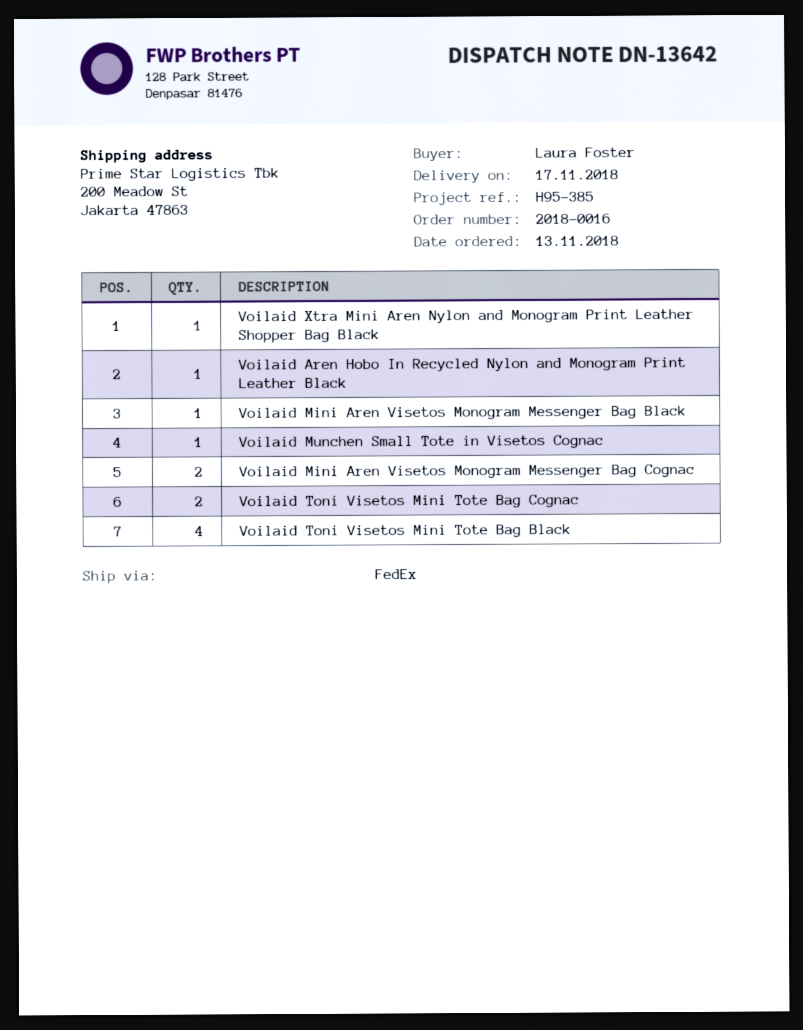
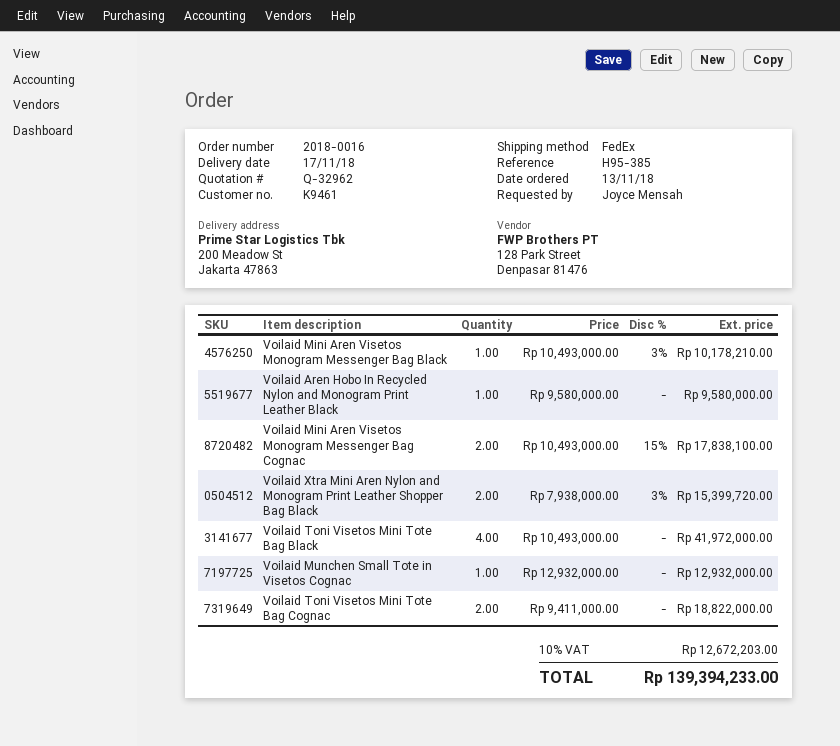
ordered by: Laura Foster -> Joyce Mensah
Voilaid Xtra Mini Aren Nylon and Monogram Print Leather Shopper Bag Black: 1 -> 2

